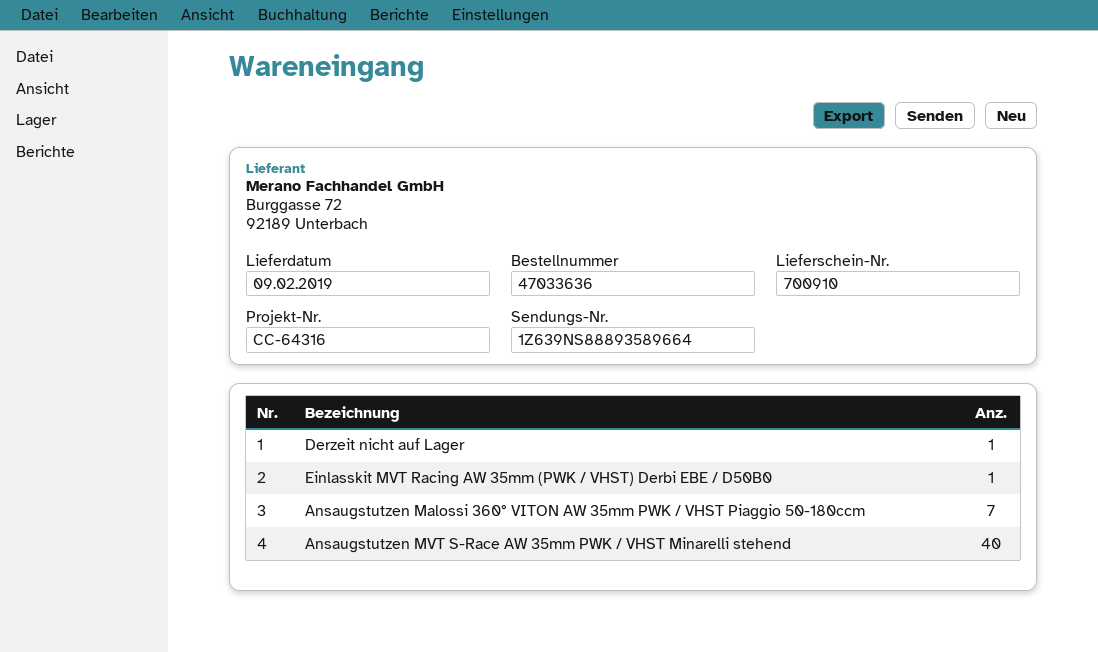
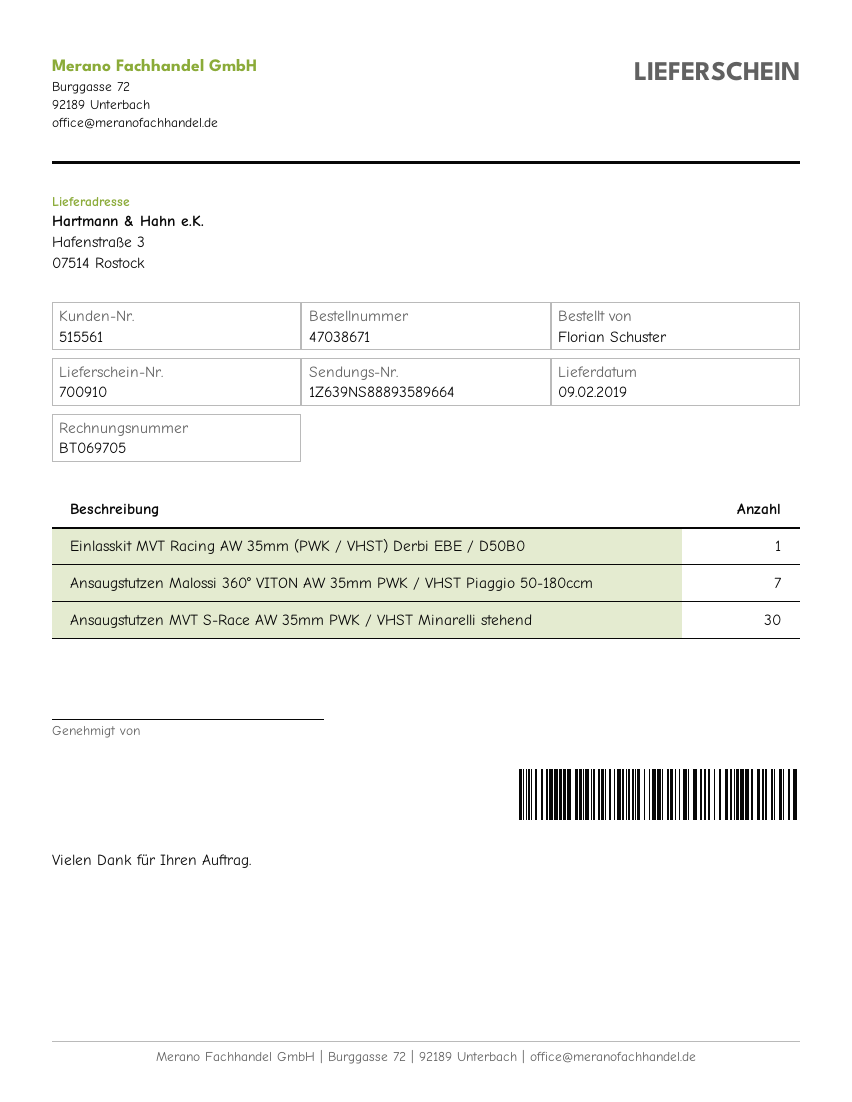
order number: 47033636 -> 47038671
Derzeit nicht auf Lager: 1 -> none
Ansaugstutzen MVT S-Race AW 35mm PWK / VHST Minarelli stehend: 40 -> 30

